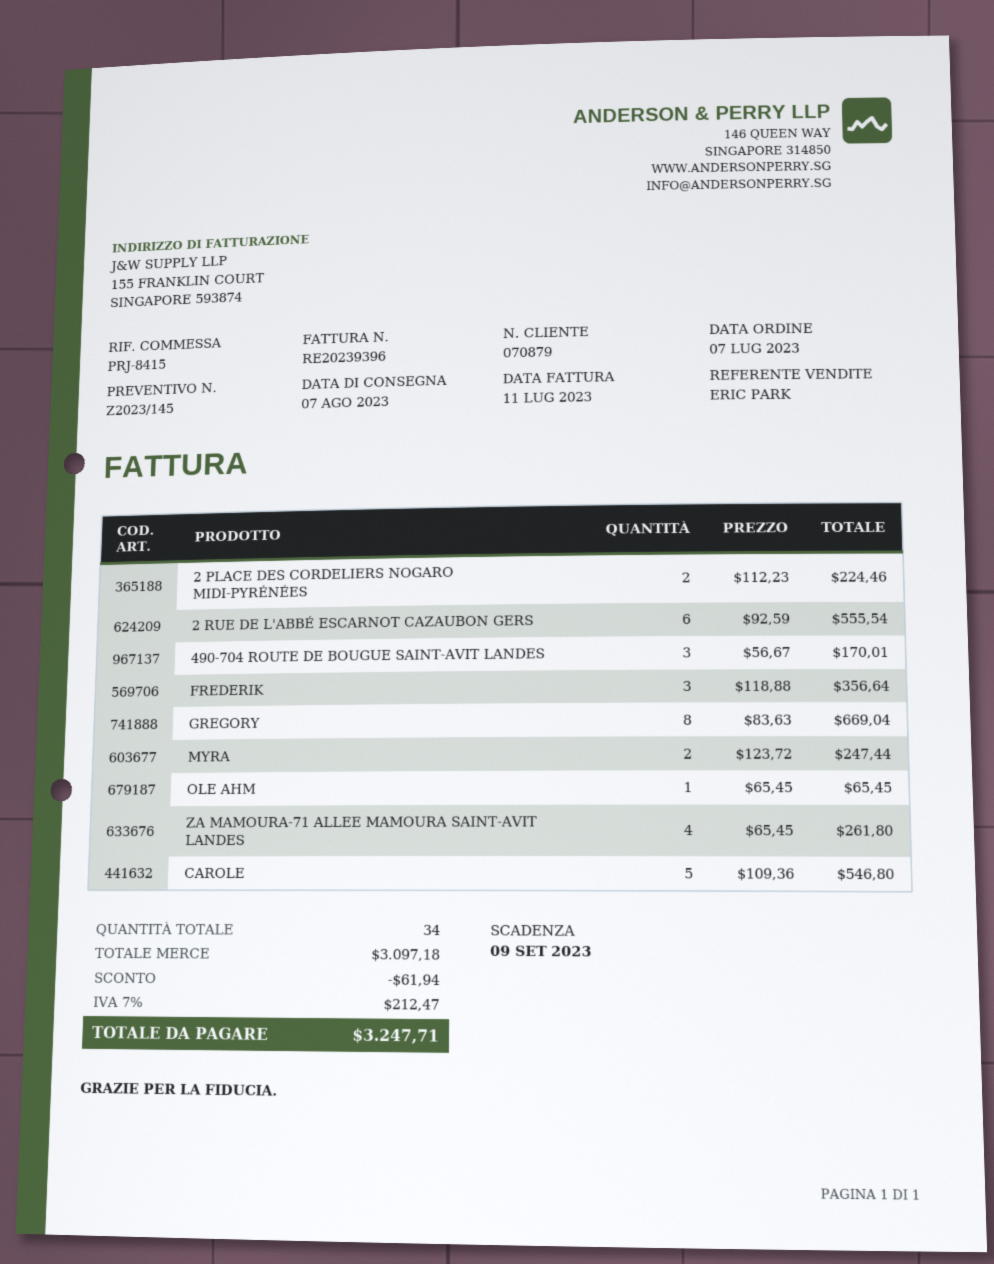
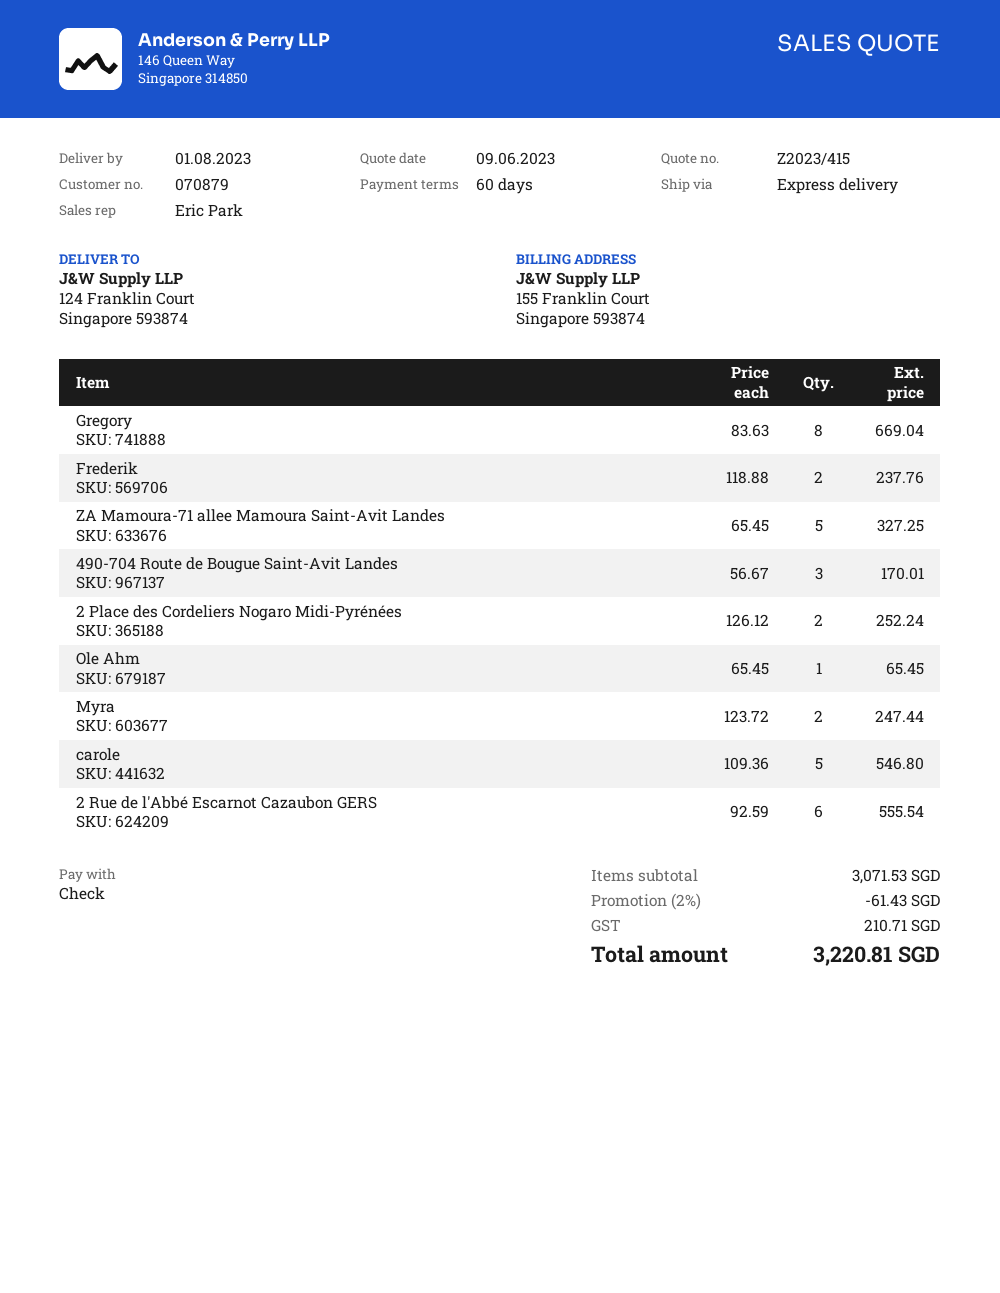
quote number: Z2023/145 -> Z2023/415
delivery date: 2023-08-07 -> 2023-08-01
2 PLACE DES CORDELIERS NOGARO MIDI-PYRÉNÉES: 2 x 112.23 = 224.46 -> 2 x 126.12 = 252.24
FREDERIK: 3 x 118.88 = 356.64 -> 2 x 118.88 = 237.76
ZA MAMOURA-71 ALLEE MAMOURA SAINT-AVIT LANDES: 4 x 65.45 = 261.80 -> 5 x 65.45 = 327.25
subtotal: 3097.18 -> 3071.53
discount: 61.94 -> 61.43
tax: 212.47 -> 210.71
total: 3247.71 -> 3220.81

